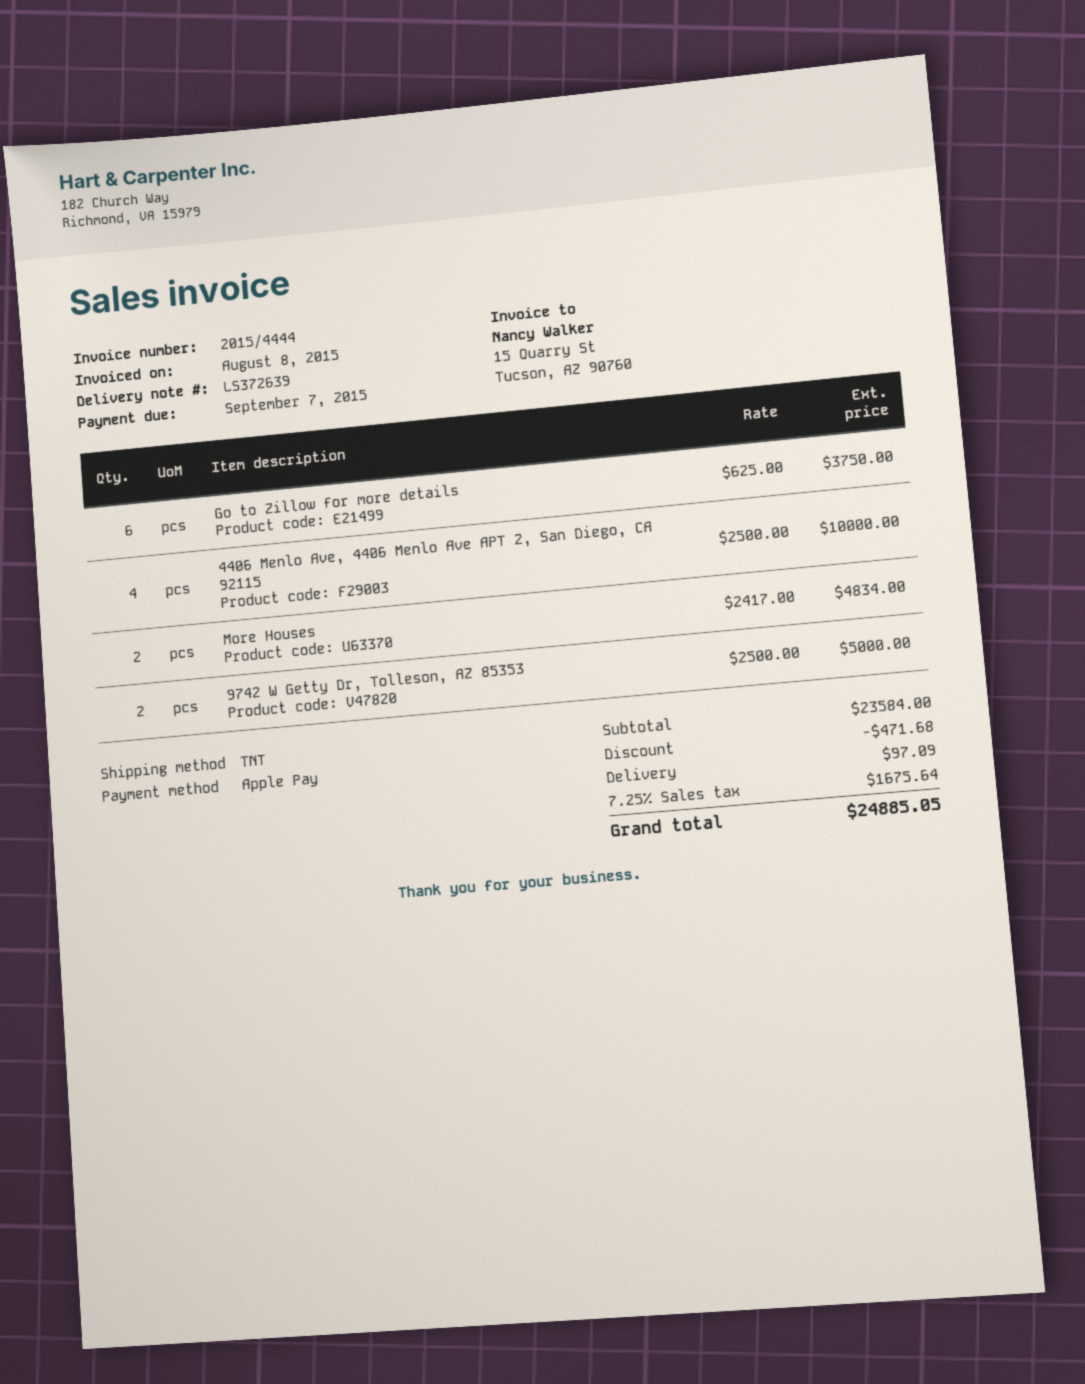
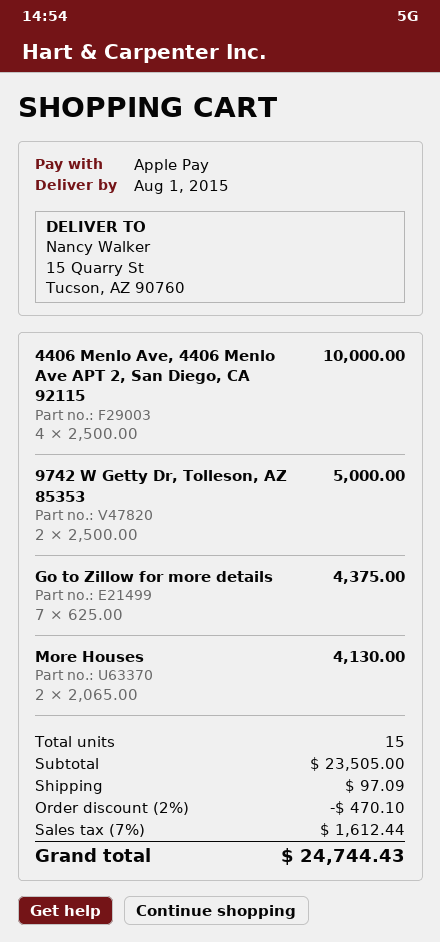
Go to Zillow for more details: 6 x 625.00 = 3750.00 -> 7 x 625.00 = 4375.00
More Houses: 2 x 2417.00 = 4834.00 -> 2 x 2065.00 = 4130.00
subtotal: 23584.00 -> 23505.00
discount: 471.68 -> 470.10
tax: 7.25% = 1675.64 -> 7% = 1612.44
total: 24885.05 -> 24744.43

